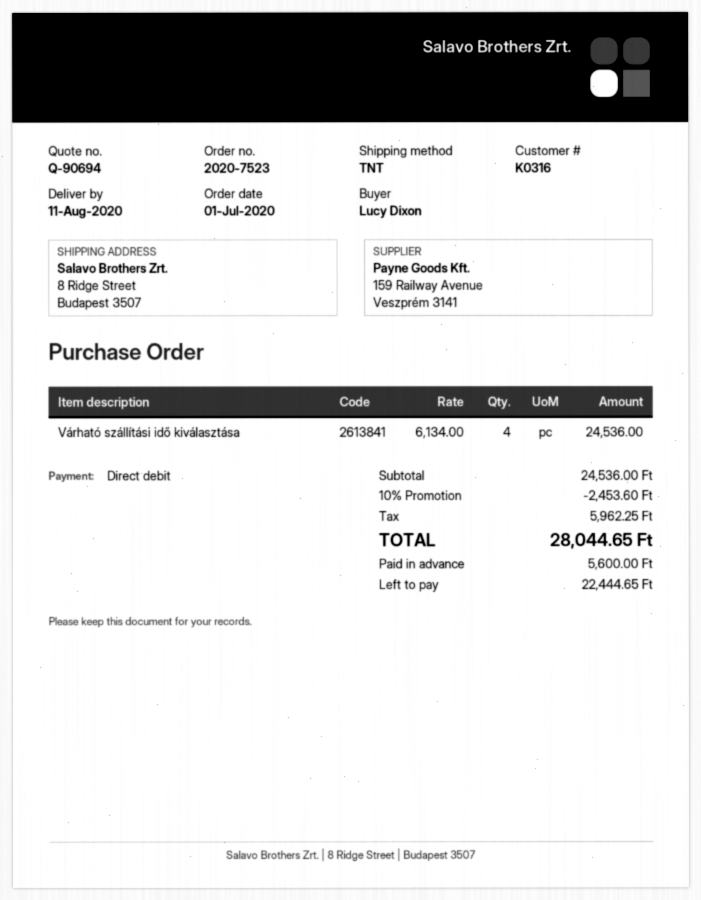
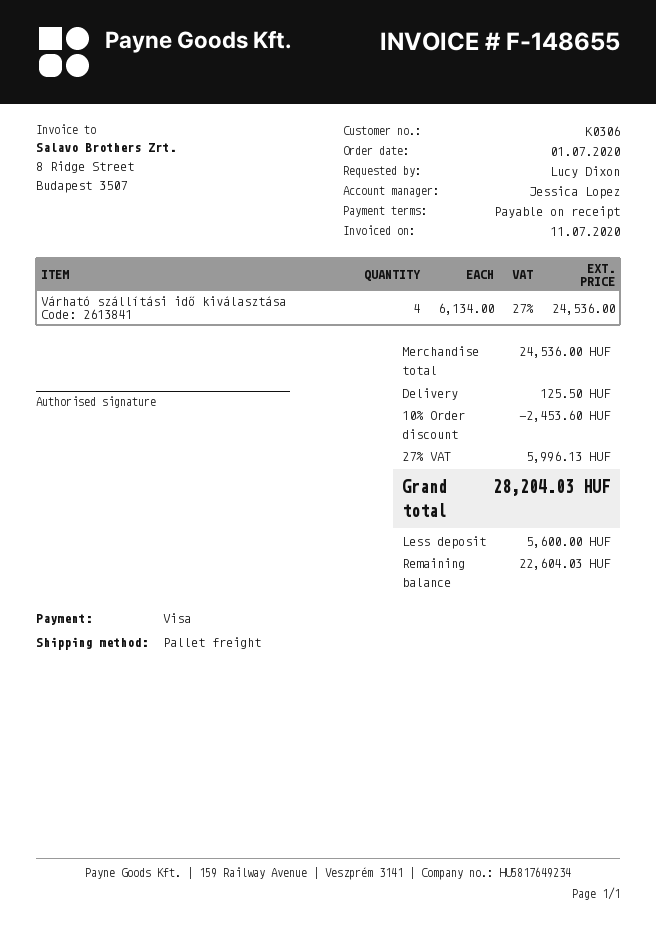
customer number: K0316 -> K0306
payment method: direct debit -> Visa
shipping method: TNT -> pallet freight
shipping: none -> 125.50
tax: 5962.25 -> 5996.13
total: 28044.65 -> 28204.03
balance: 22444.65 -> 22604.03

